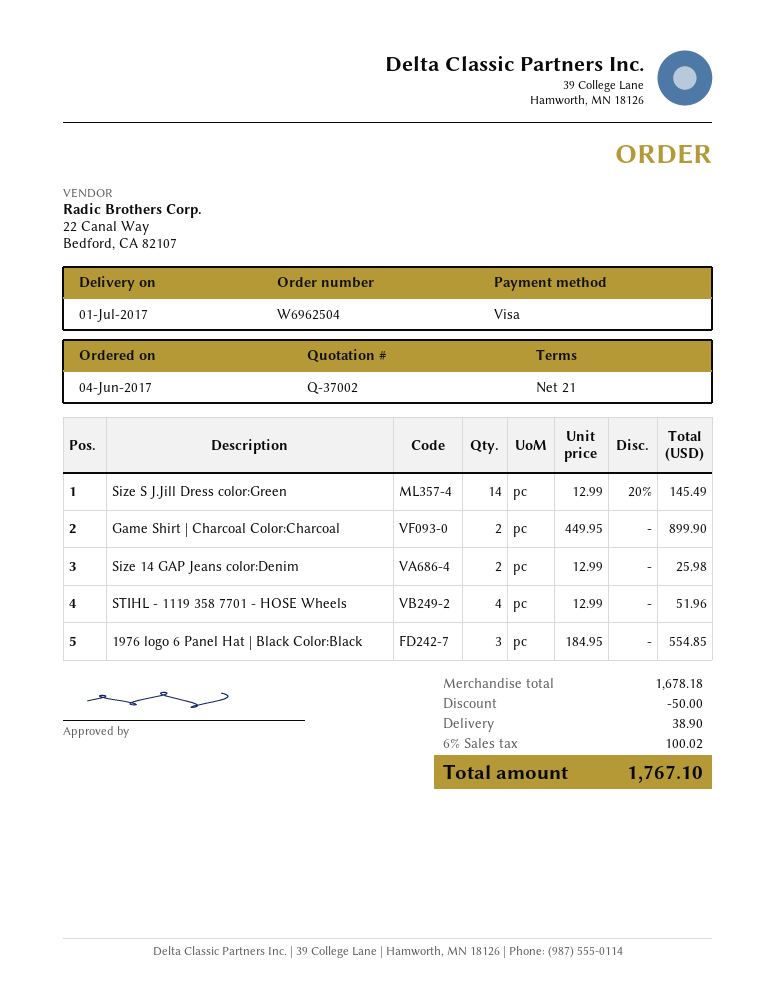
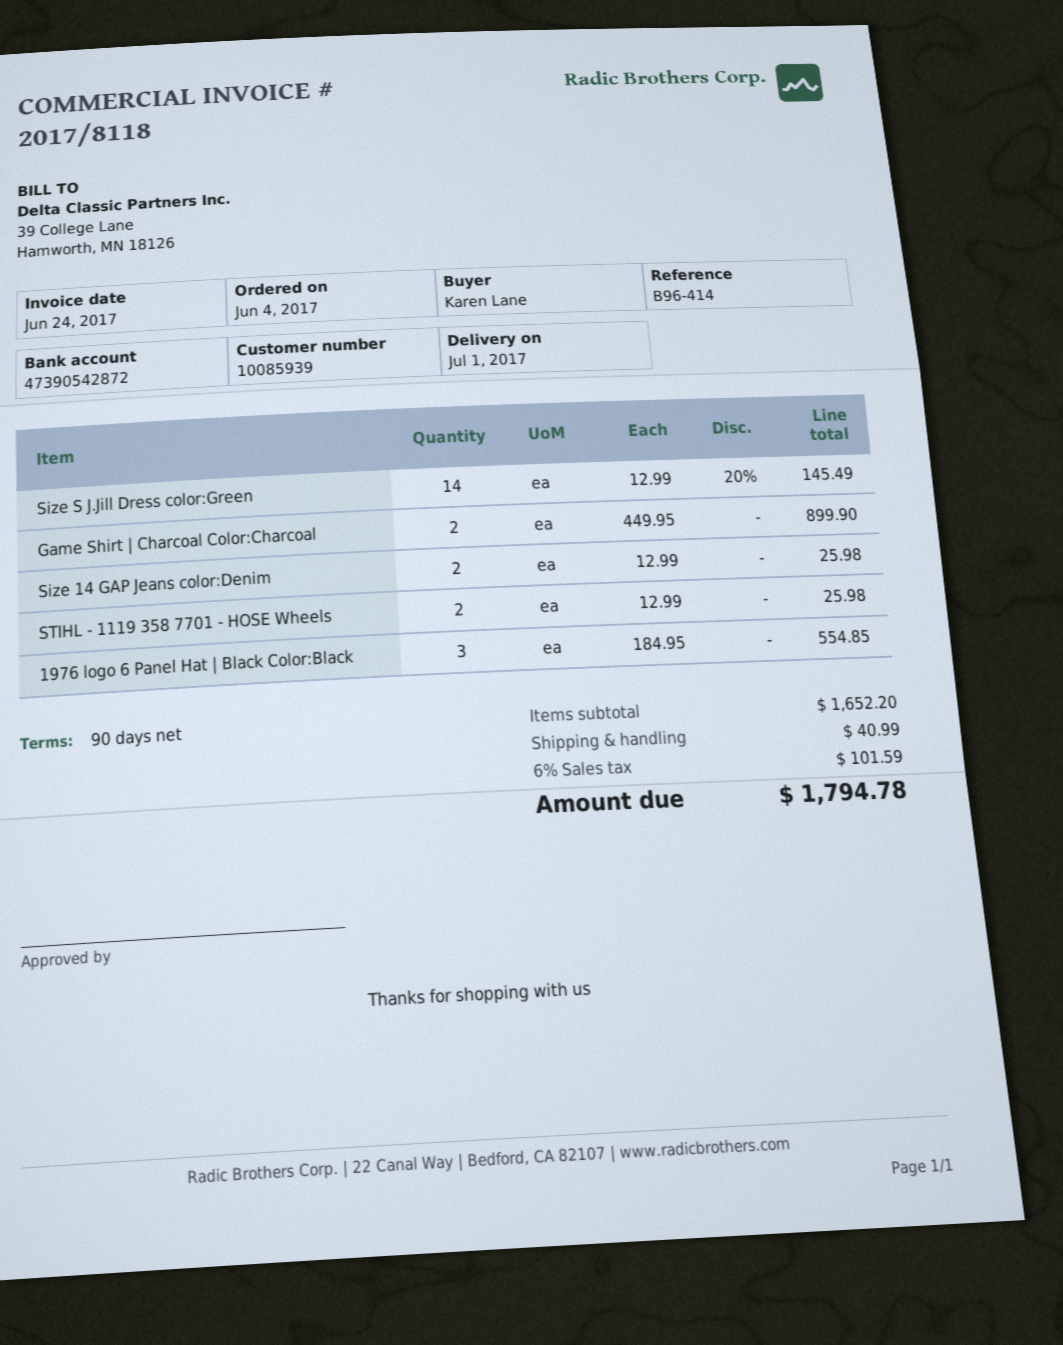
payment terms: 21 days -> 90 days
STIHL - 1119 358 7701 - HOSE Wheels: 4 x 12.99 = 51.96 -> 2 x 12.99 = 25.98
subtotal: 1678.18 -> 1652.20
discount: 50.00 -> none
shipping: 38.90 -> 40.99
tax: 6% = 100.02 -> 6% = 101.59
total: 1767.10 -> 1794.78

